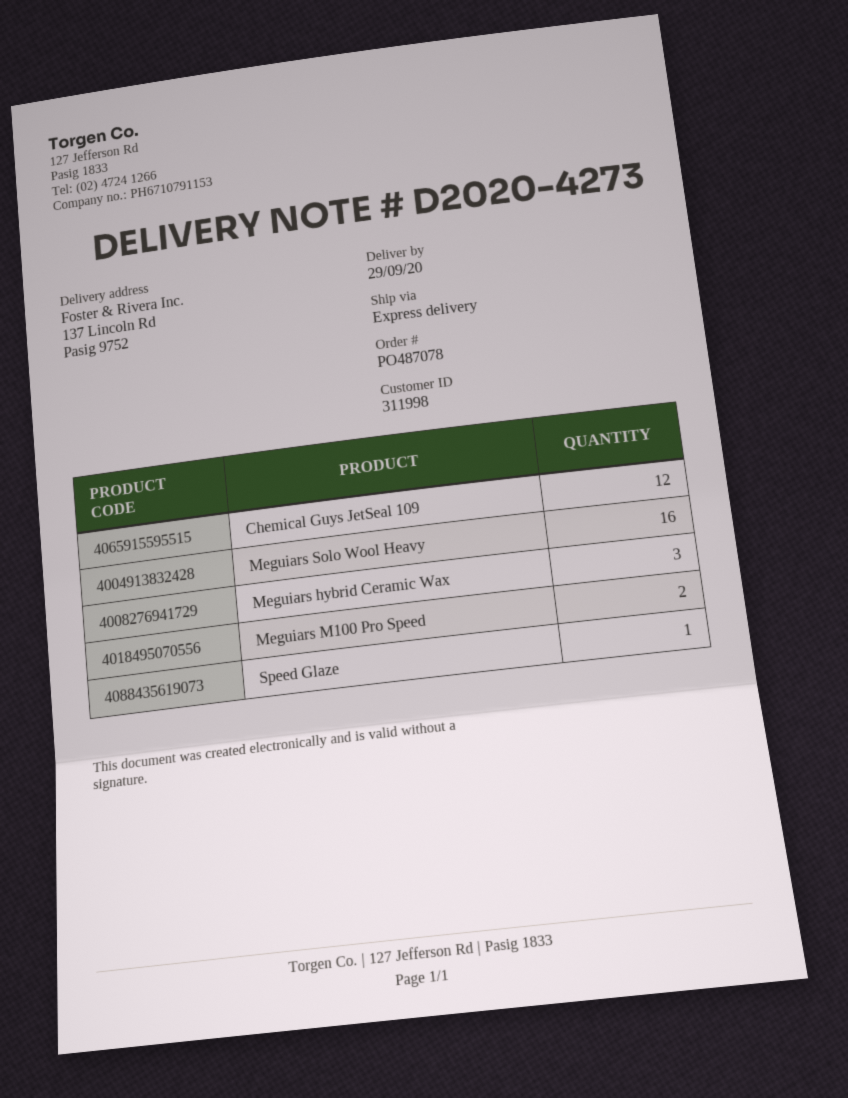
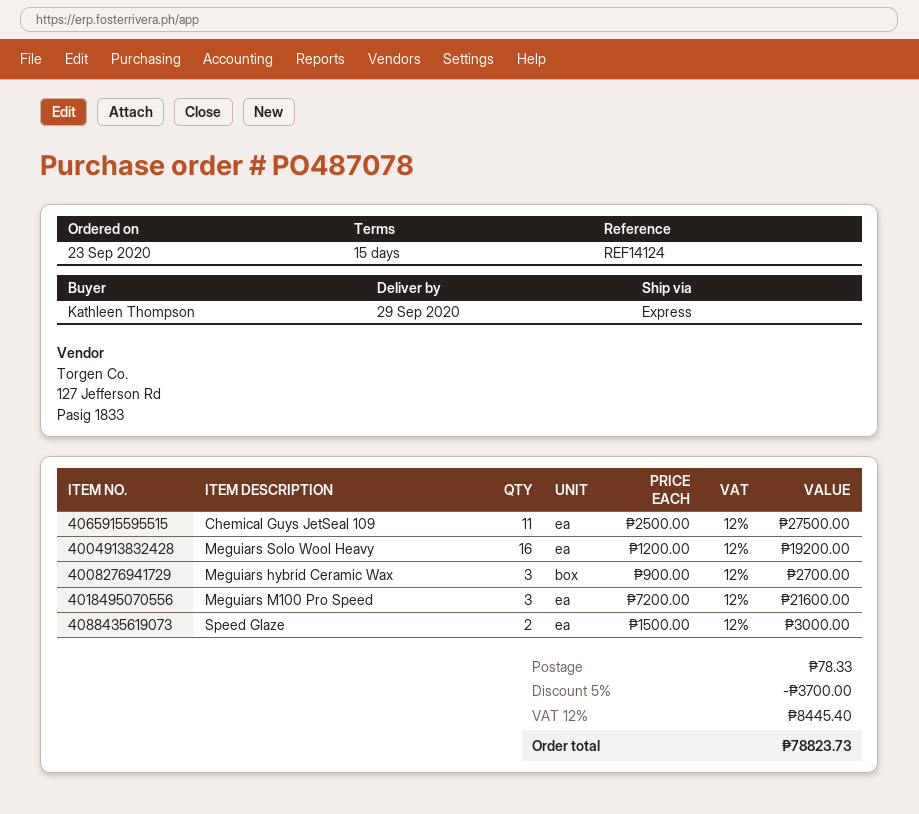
Chemical Guys JetSeal 109: 12 -> 11
Meguiars M100 Pro Speed: 2 -> 3
Speed Glaze: 1 -> 2

